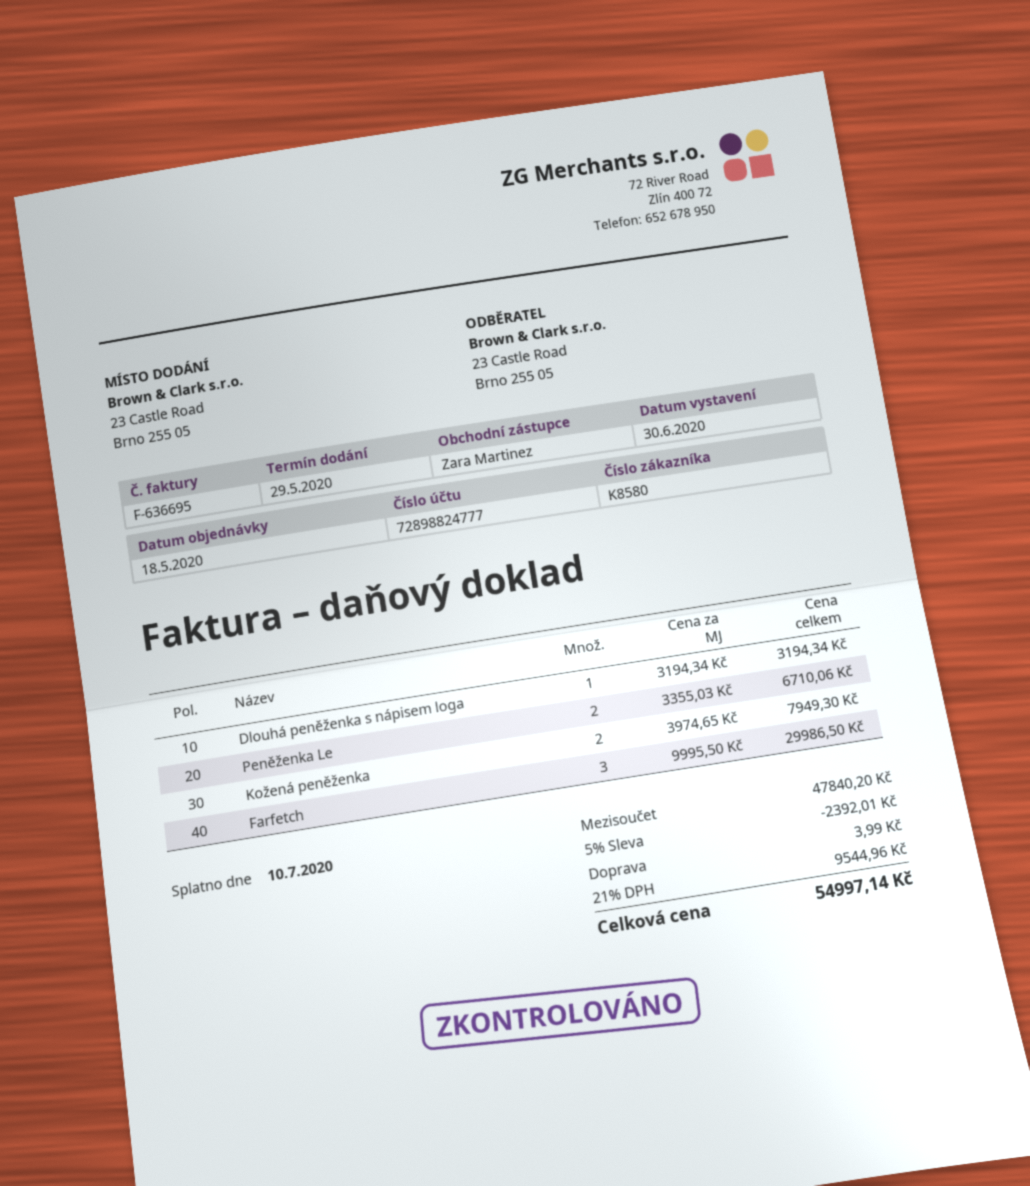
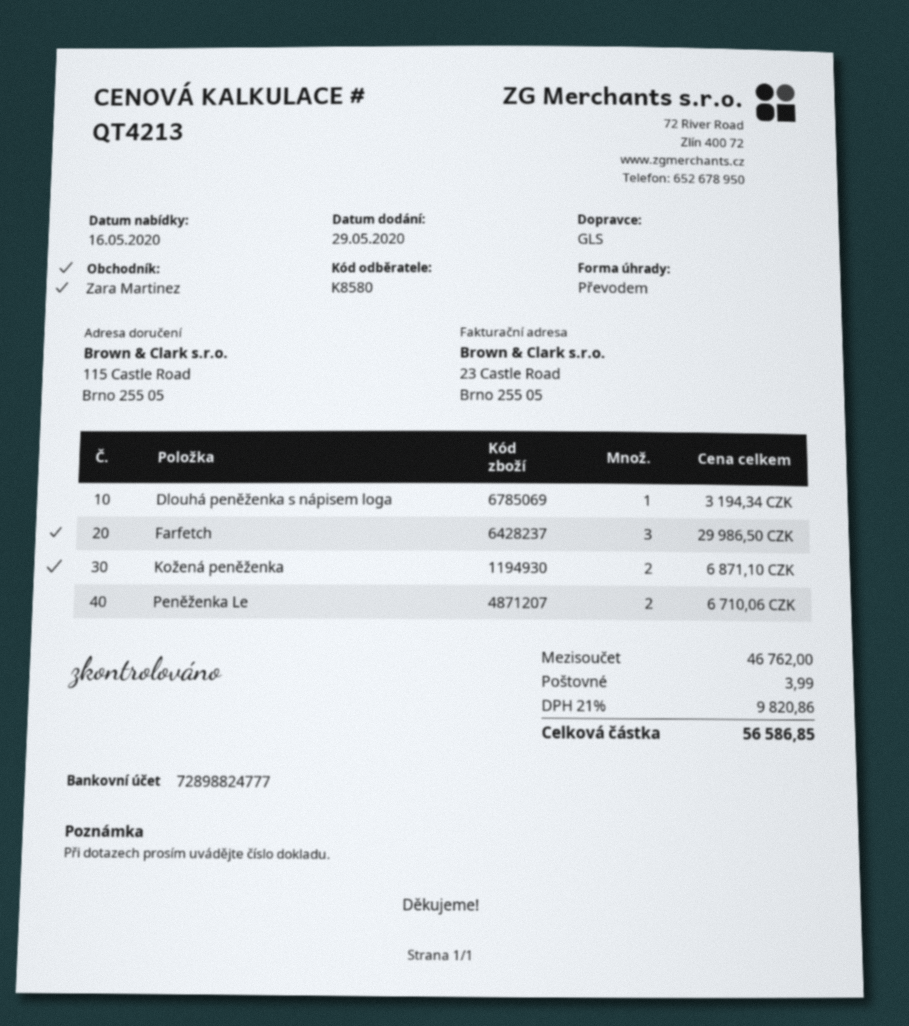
ship to: 23 Castle Road, Brno 255 05 -> 115 Castle Road, Brno 255 05
Kožená peněženka: 2 for 7949.30 -> 2 for 6871.10
subtotal: 47840.20 -> 46762.00
discount: 5% = 2392.01 -> none
tax: 21% = 9544.96 -> 21% = 9820.86
total: 54997.14 -> 56586.85

